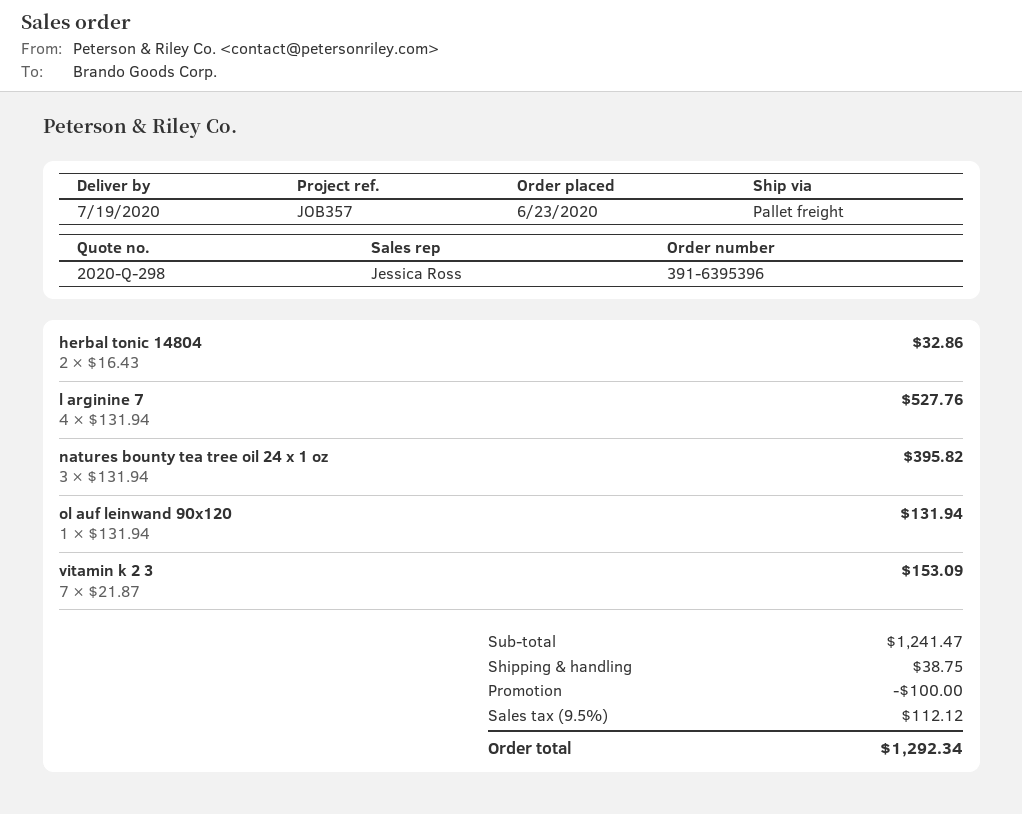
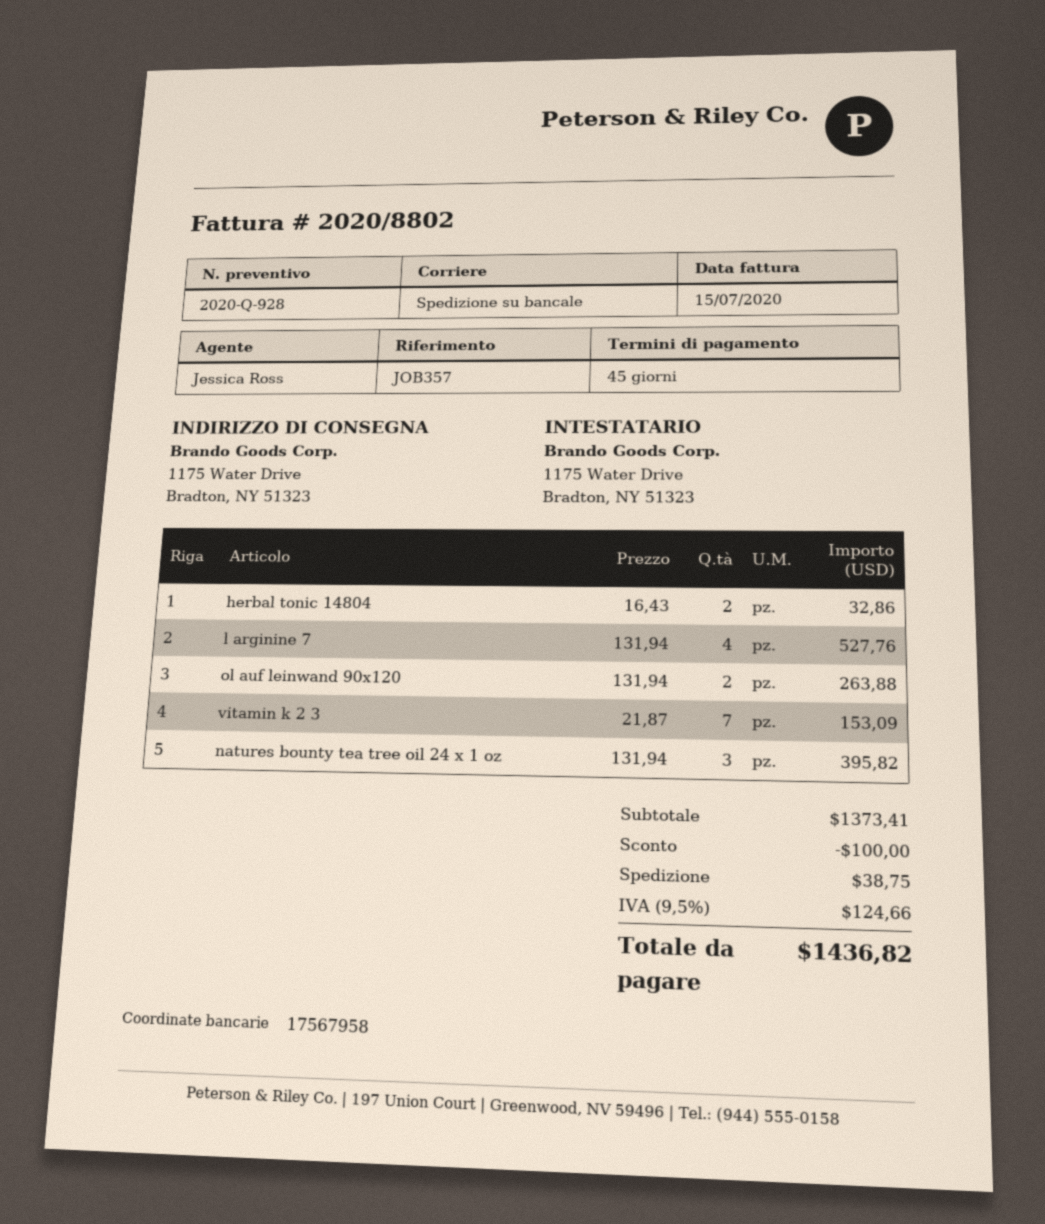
quote number: 2020-Q-298 -> 2020-Q-928
ol auf leinwand 90x120: 1 x 131.94 = 131.94 -> 2 x 131.94 = 263.88
subtotal: 1241.47 -> 1373.41
tax: 9.5% = 112.12 -> 9.5% = 124.66
total: 1292.34 -> 1436.82

